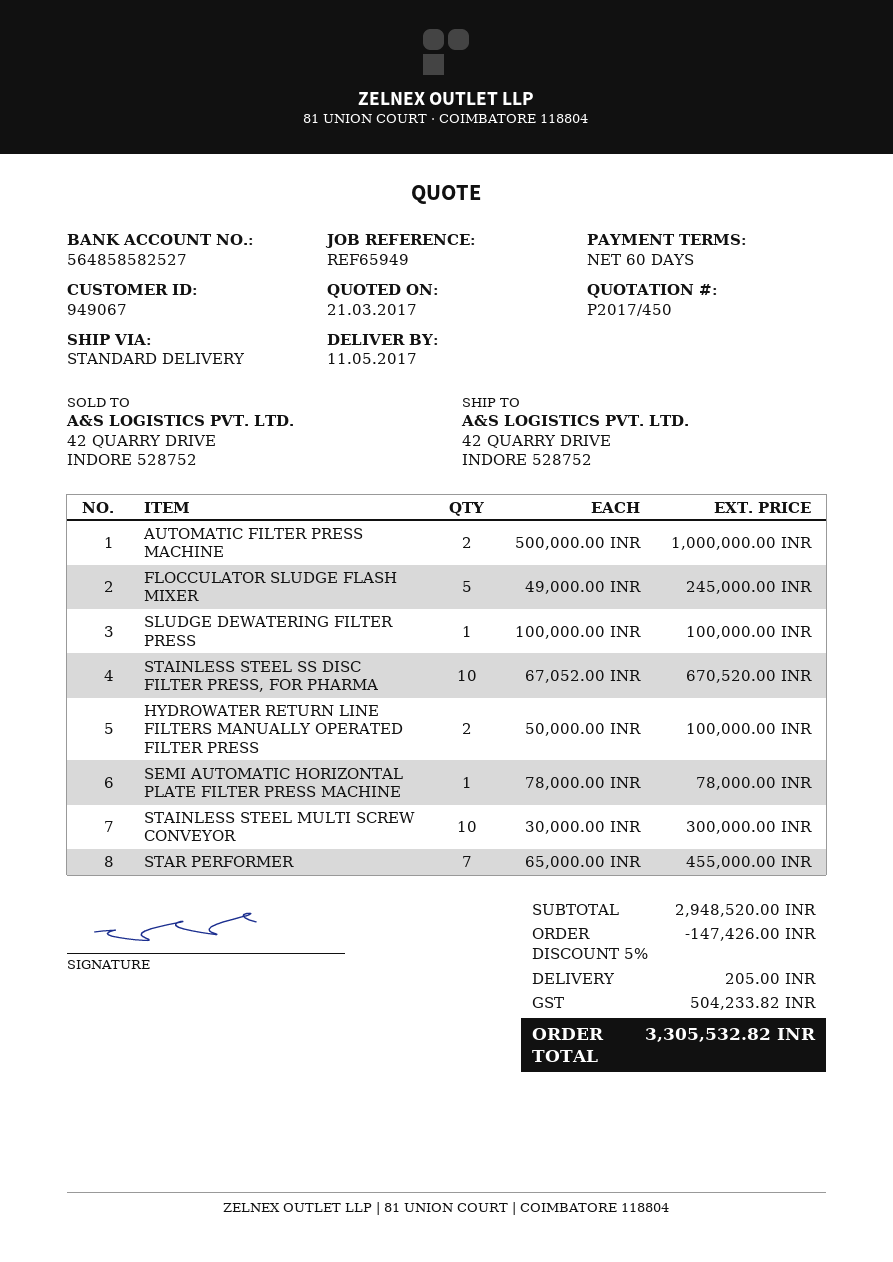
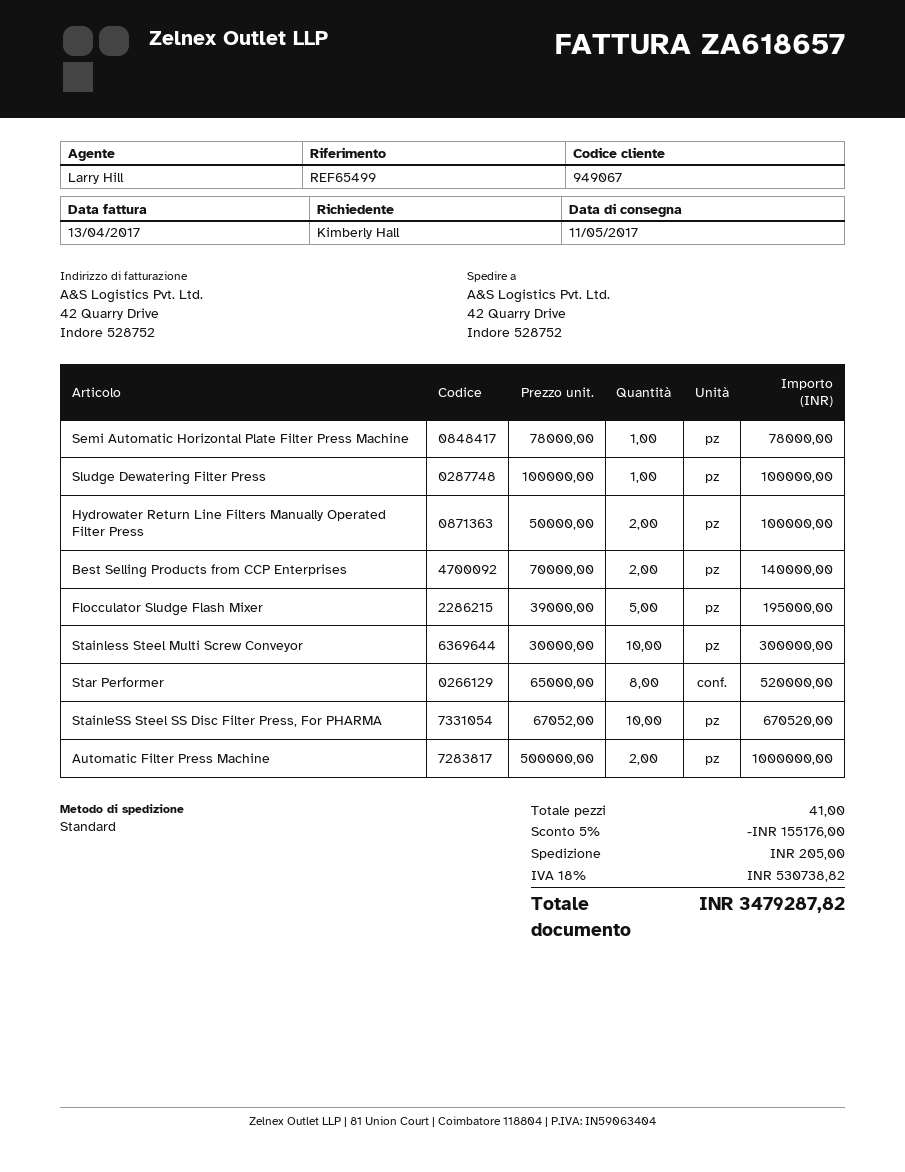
reference: REF65949 -> REF65499
FLOCCULATOR SLUDGE FLASH MIXER: 5 x 49000.00 = 245000.00 -> 5 x 39000.00 = 195000.00
STAR PERFORMER: 7 x 65000.00 = 455000.00 -> 8 x 65000.00 = 520000.00
Best Selling Products from CCP Enterprises: none -> 2 x 70000.00 = 140000.00
discount: 5% = 147426.00 -> 5% = 155176.00
tax: 504233.82 -> 530738.82
total: 3305532.82 -> 3479287.82

